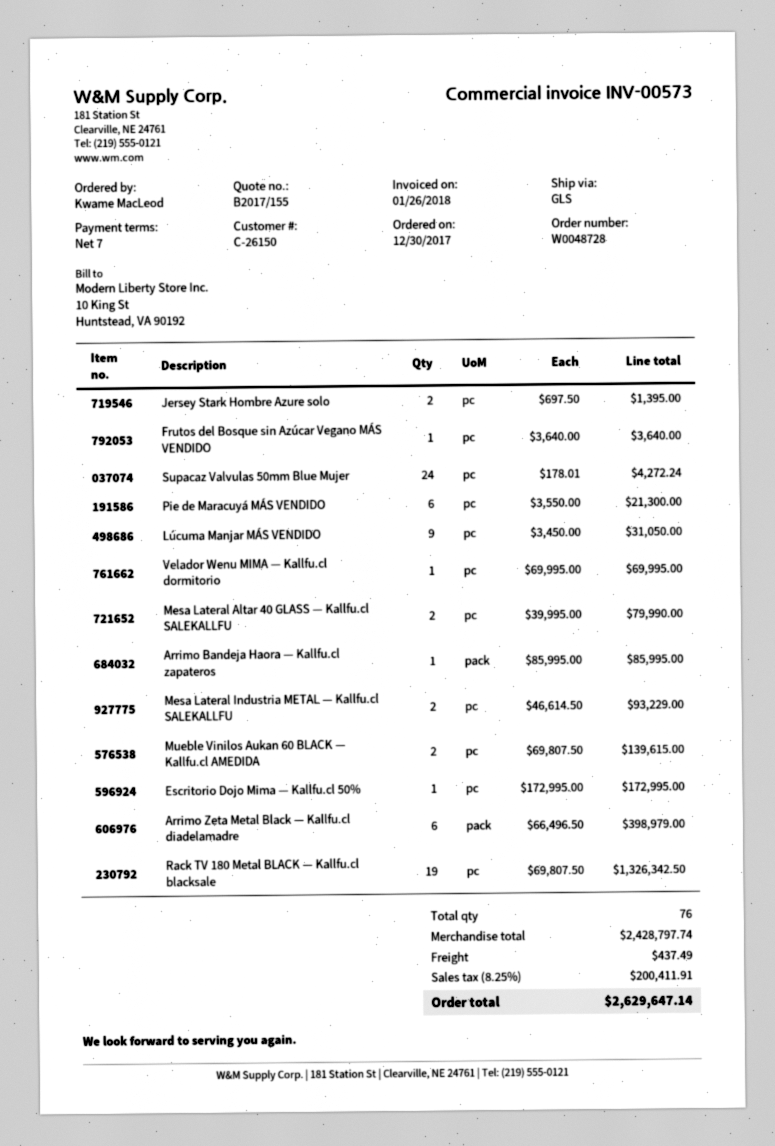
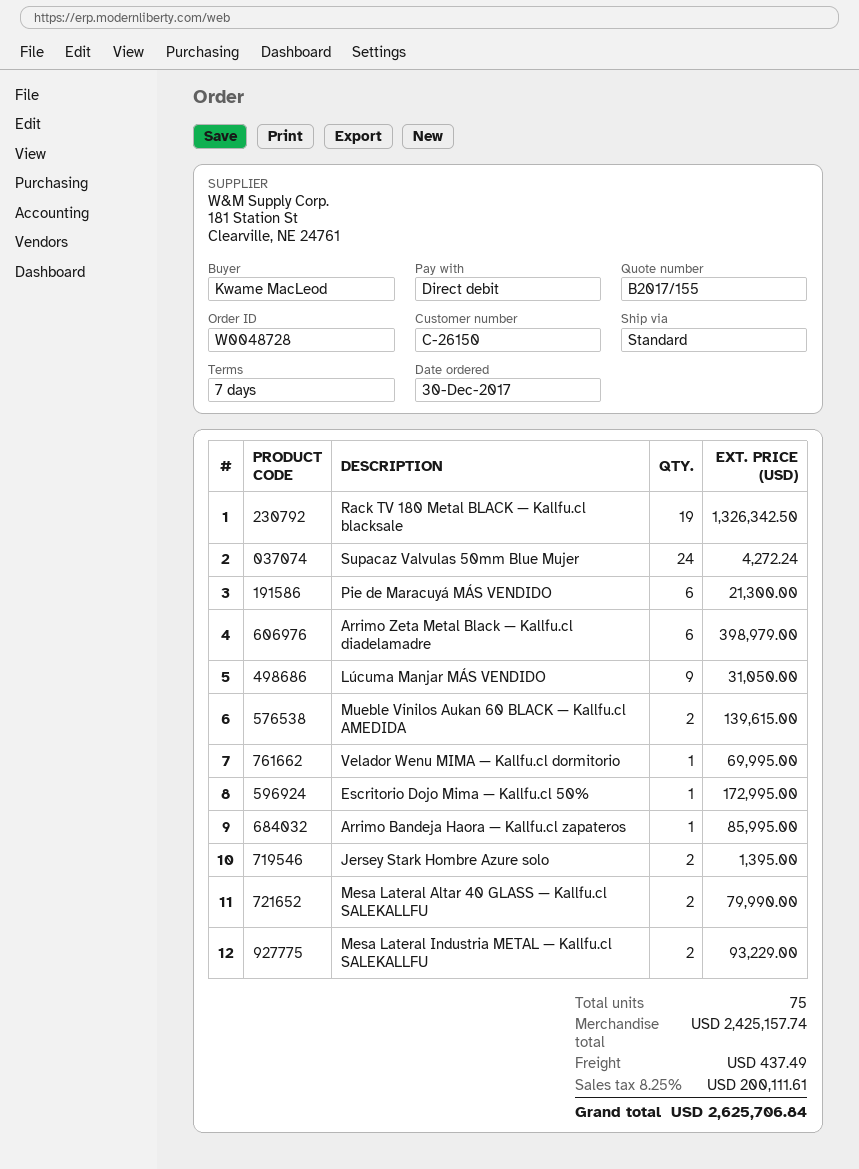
shipping method: GLS -> standard
Frutos del Bosque sin Azúcar Vegano MÁS VENDIDO: 1 for 3640.00 -> none
total quantity: 76 -> 75
subtotal: 2428797.74 -> 2425157.74
tax: 8.25% = 200411.91 -> 8.25% = 200111.61
total: 2629647.14 -> 2625706.84

